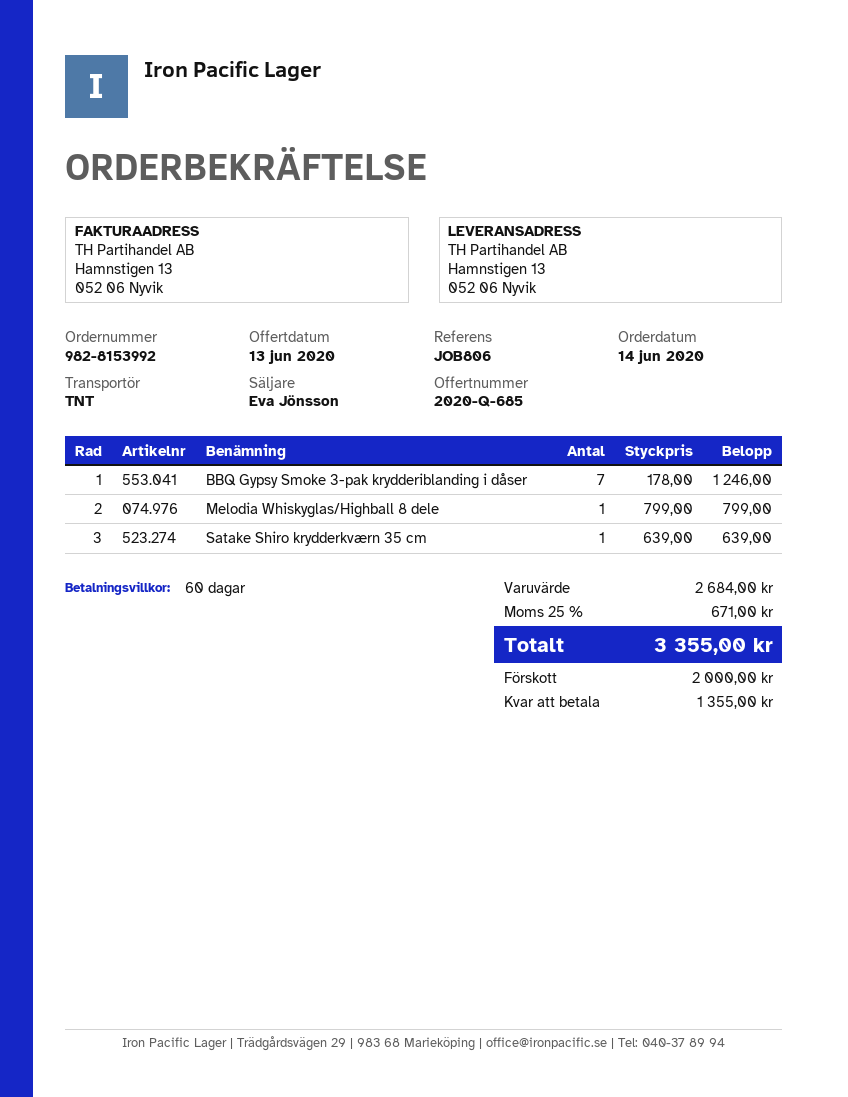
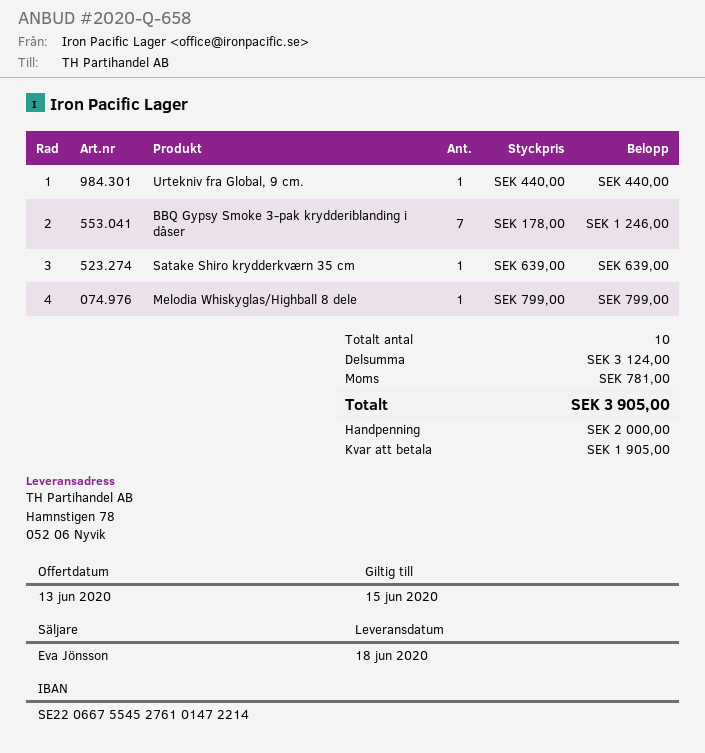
quote number: 2020-Q-685 -> 2020-Q-658
ship to: Hamnstigen 13, 052 06 Nyvik -> Hamnstigen 78, 052 06 Nyvik
Urtekniv fra Global, 9 cm.: none -> 1 x 440.00 = 440.00
subtotal: 2684.00 -> 3124.00
tax: 671.00 -> 781.00
total: 3355.00 -> 3905.00
balance: 1355.00 -> 1905.00

